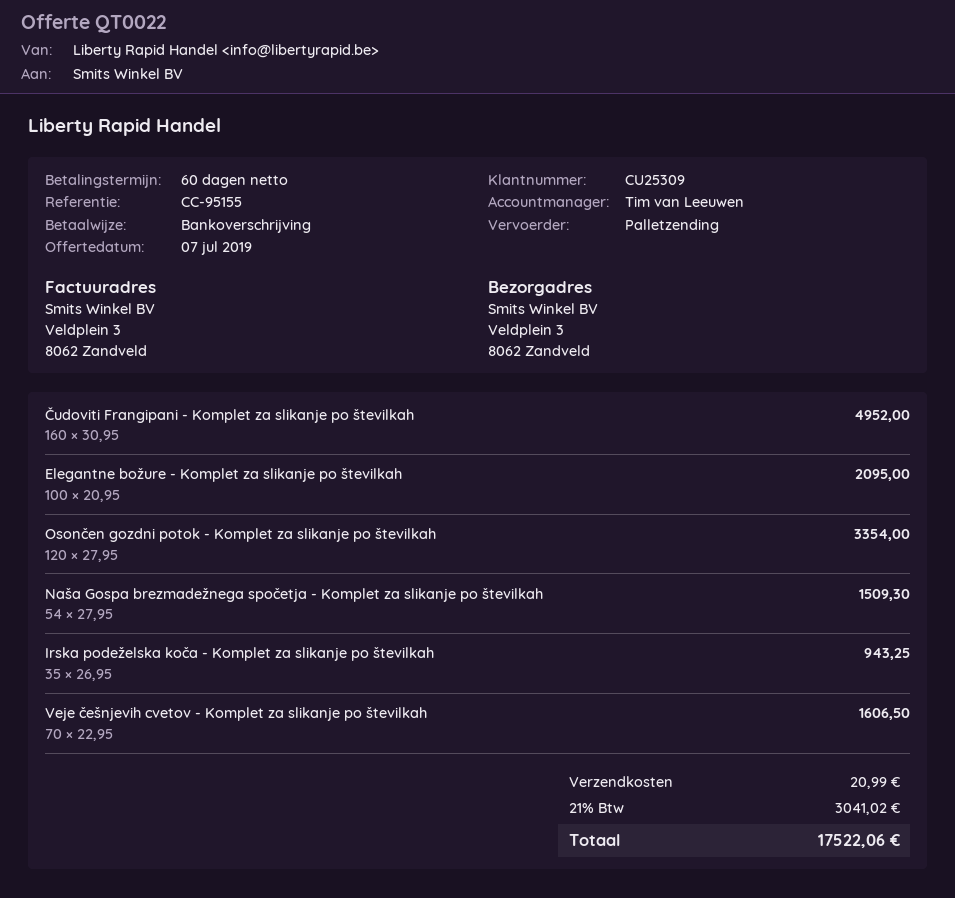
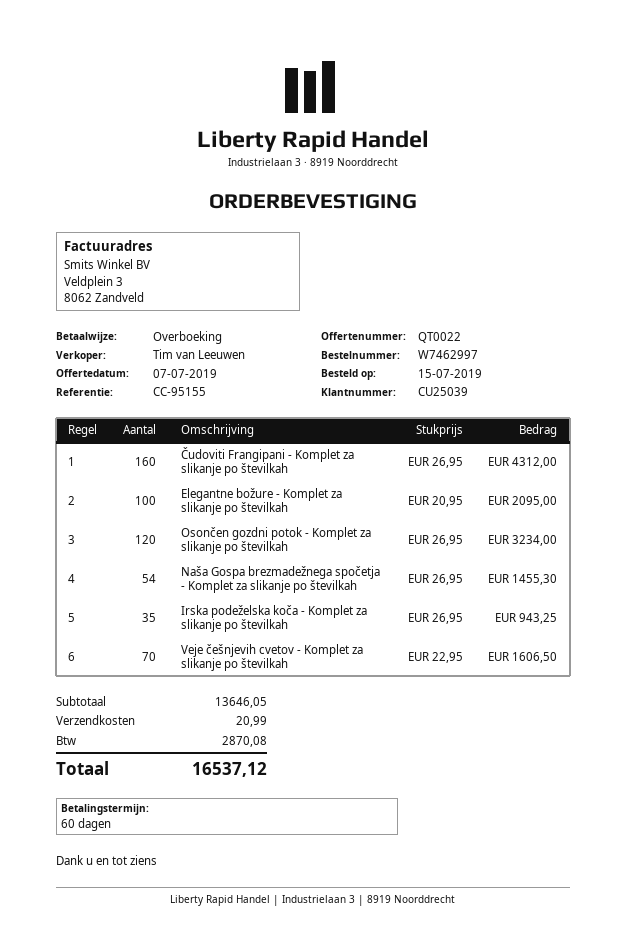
customer number: CU25309 -> CU25039
Čudoviti Frangipani - Komplet za slikanje po številkah: 160 x 30.95 = 4952.00 -> 160 x 26.95 = 4312.00
Osončen gozdni potok - Komplet za slikanje po številkah: 120 x 27.95 = 3354.00 -> 120 x 26.95 = 3234.00
Naša Gospa brezmadežnega spočetja - Komplet za slikanje po številkah: 54 x 27.95 = 1509.30 -> 54 x 26.95 = 1455.30
tax: 3041.02 -> 2870.08
total: 17522.06 -> 16537.12

